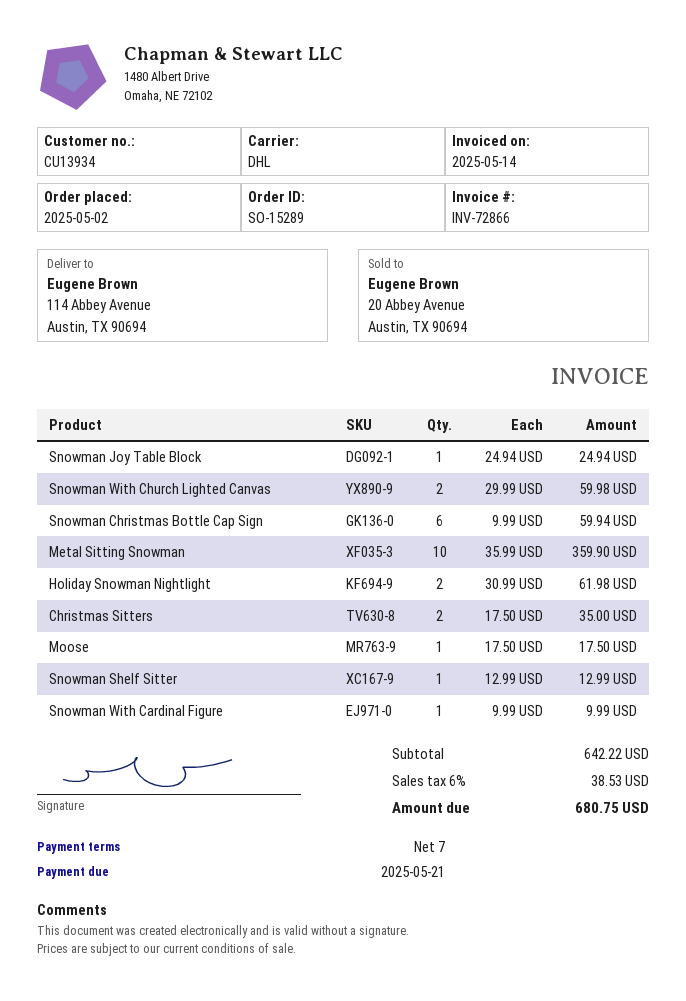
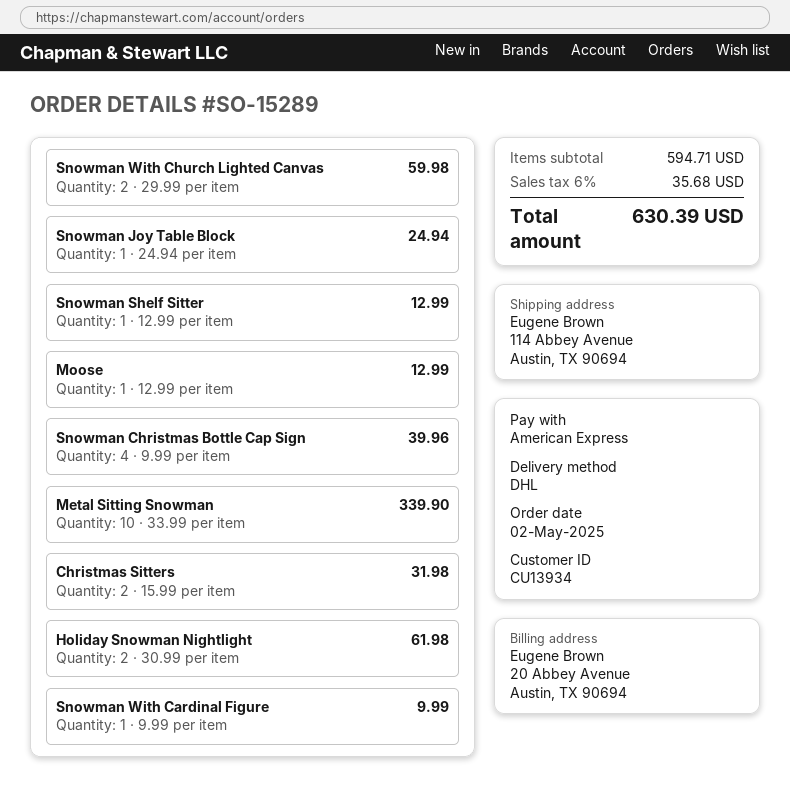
Snowman Christmas Bottle Cap Sign: 6 x 9.99 = 59.94 -> 4 x 9.99 = 39.96
Metal Sitting Snowman: 10 x 35.99 = 359.90 -> 10 x 33.99 = 339.90
Christmas Sitters: 2 x 17.50 = 35.00 -> 2 x 15.99 = 31.98
Moose: 1 x 17.50 = 17.50 -> 1 x 12.99 = 12.99
subtotal: 642.22 -> 594.71
tax: 6% = 38.53 -> 6% = 35.68
total: 680.75 -> 630.39

